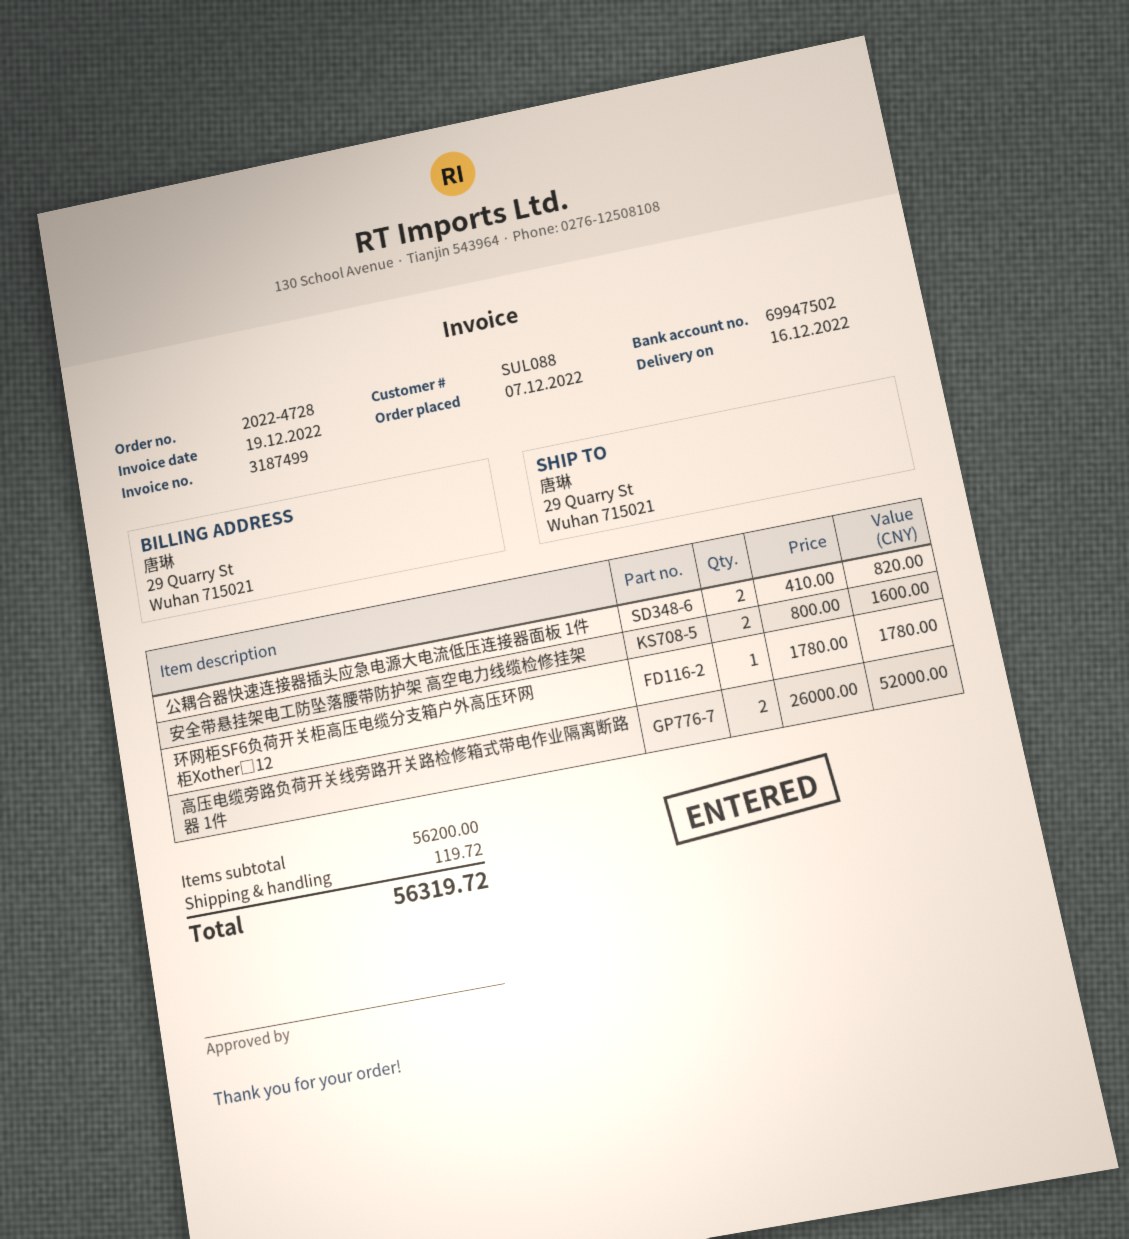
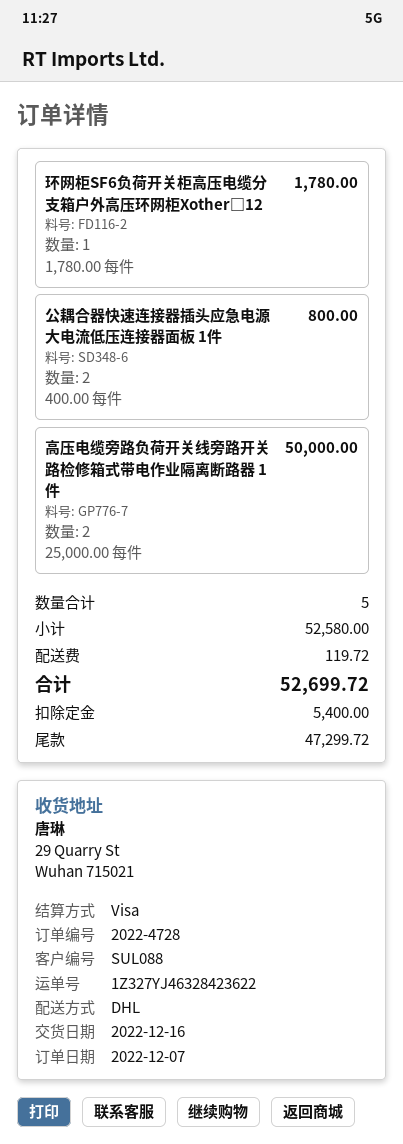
公耦合器快速连接器插头应急电源大电流低压连接器面板 1件: 2 x 410.00 = 820.00 -> 2 x 400.00 = 800.00
安全带悬挂架电工防坠落腰带防护架 高空电力线缆检修挂架: 2 x 800.00 = 1600.00 -> none
高压电缆旁路负荷开关线旁路开关路检修箱式带电作业隔离断路器 1件: 2 x 26000.00 = 52000.00 -> 2 x 25000.00 = 50000.00
subtotal: 56200.00 -> 52580.00
total: 56319.72 -> 52699.72

